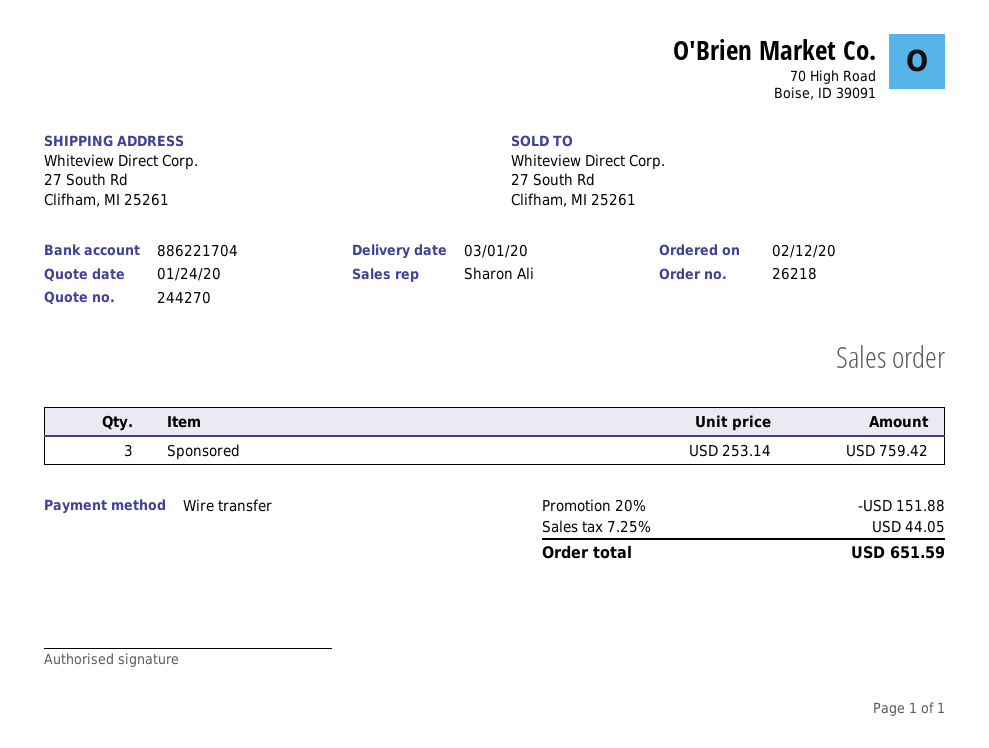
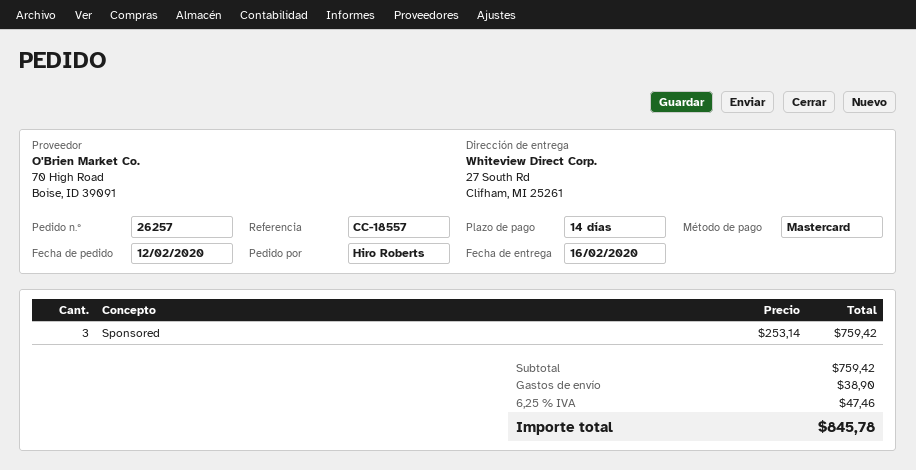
order number: 26218 -> 26257
delivery date: 2020-03-01 -> 2020-02-16
payment method: bank transfer -> Mastercard
discount: 20% = 151.88 -> none
shipping: none -> 38.90
tax: 7.25% = 44.05 -> 6.25% = 47.46
total: 651.59 -> 845.78

